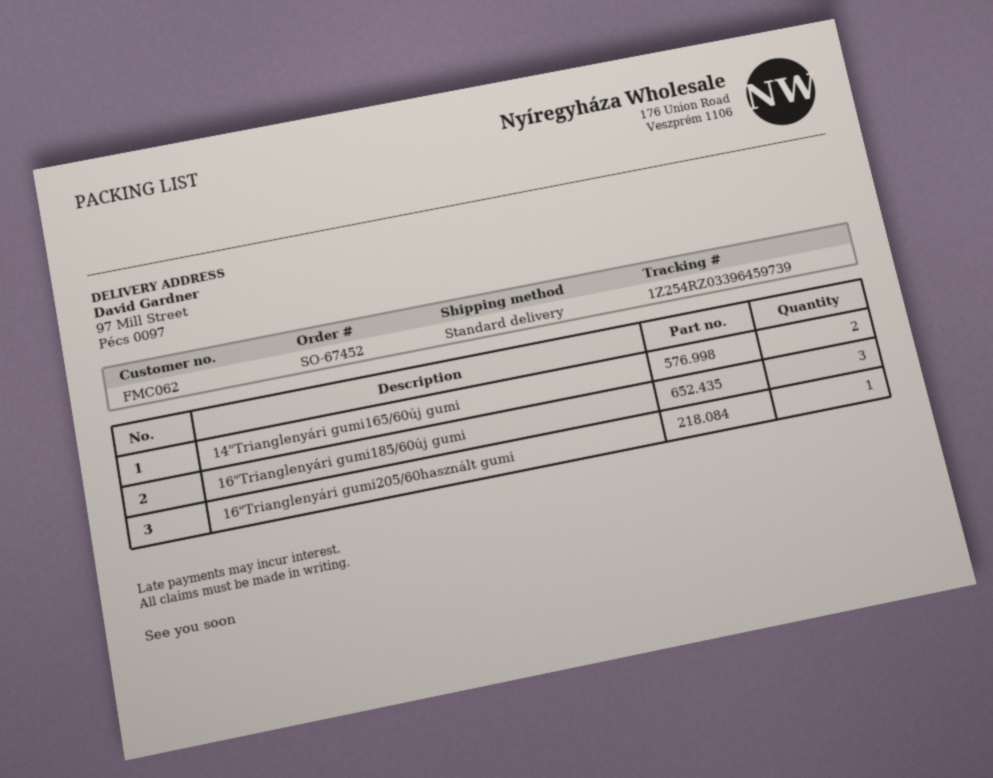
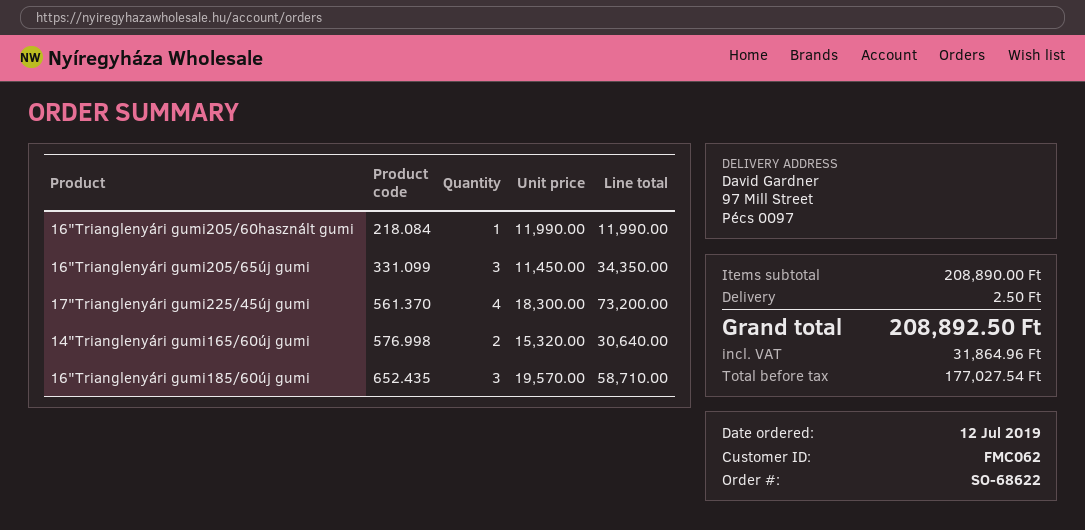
order number: SO-67452 -> SO-68622
16"Trianglenyári gumi205/65új gumi: none -> 3
17"Trianglenyári gumi225/45új gumi: none -> 4

